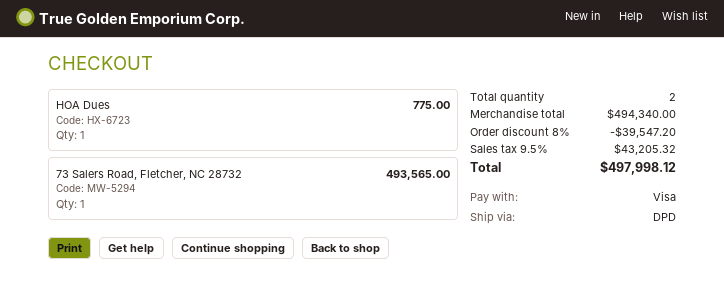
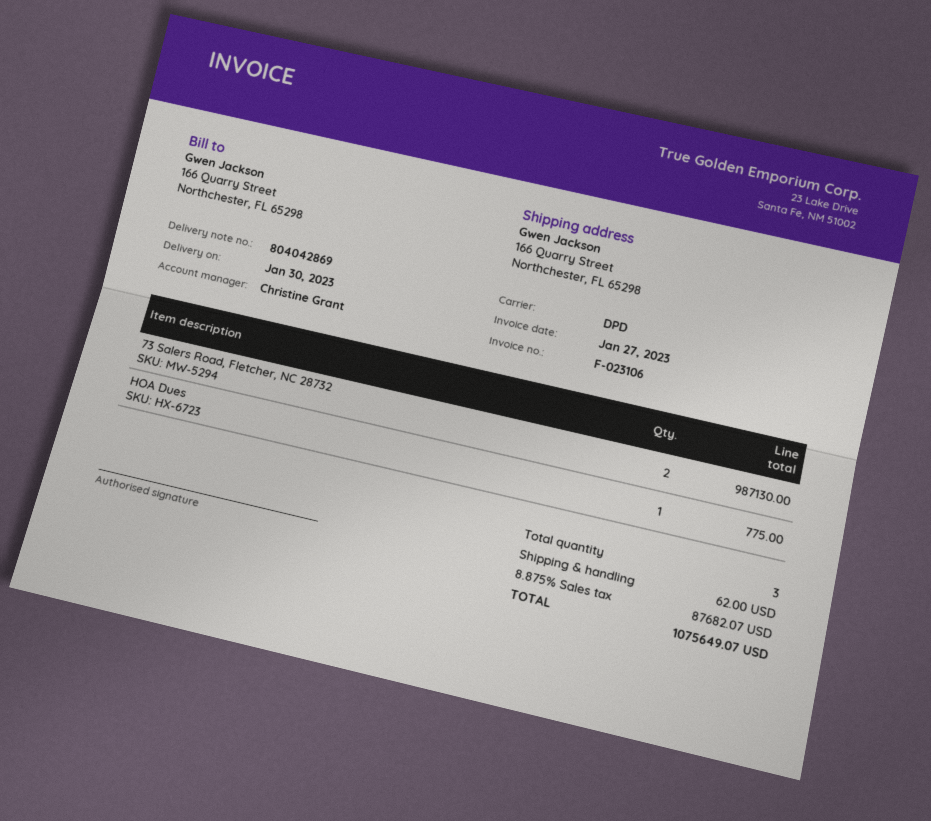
73 Salers Road, Fletcher, NC 28732: 1 for 493565.00 -> 2 for 987130.00
total quantity: 2 -> 3
discount: 8% = 39547.20 -> none
shipping: none -> 62.00
tax: 9.5% = 43205.32 -> 8.875% = 87682.07
total: 497998.12 -> 1075649.07

